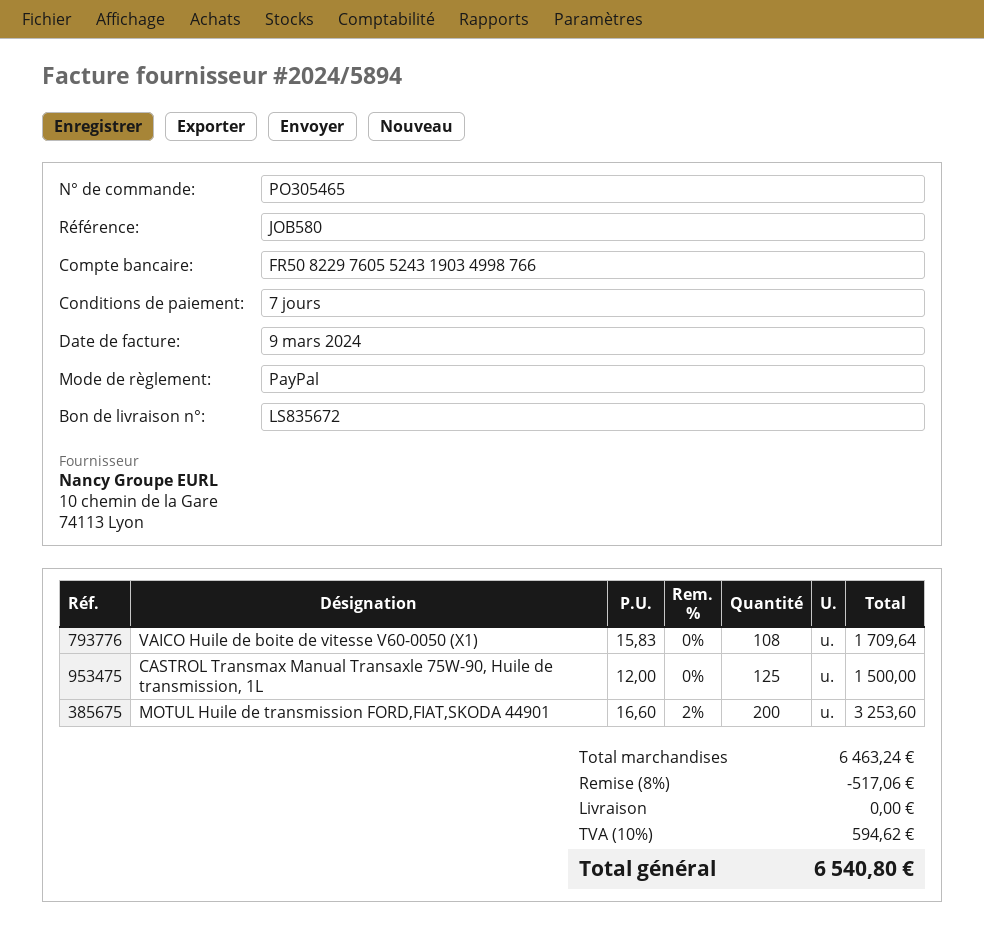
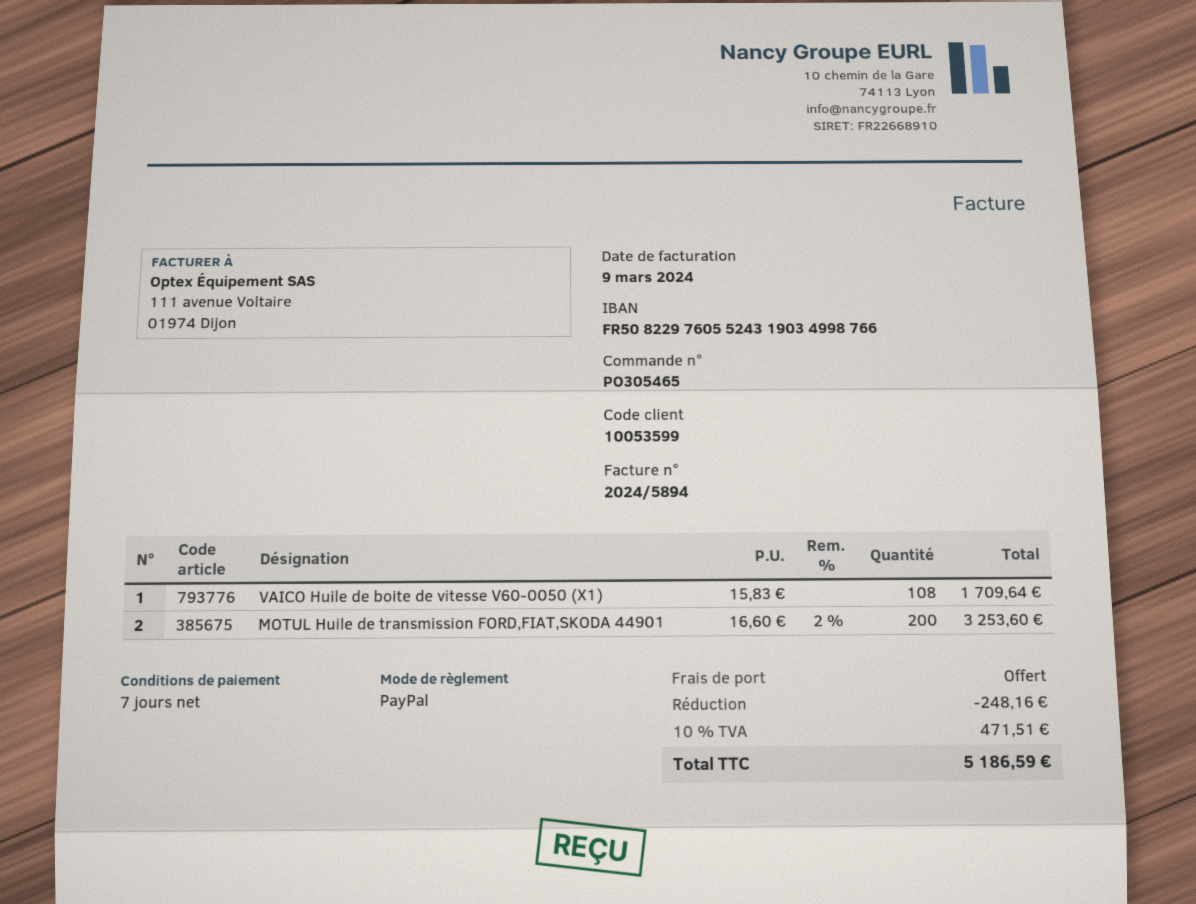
CASTROL Transmax Manual Transaxle 75W-90, Huile de transmission, 1L: 125 x 12.00 = 1500.00 -> none
discount: 517.06 -> 248.16
tax: 10% = 594.62 -> 10% = 471.51
total: 6540.80 -> 5186.59

